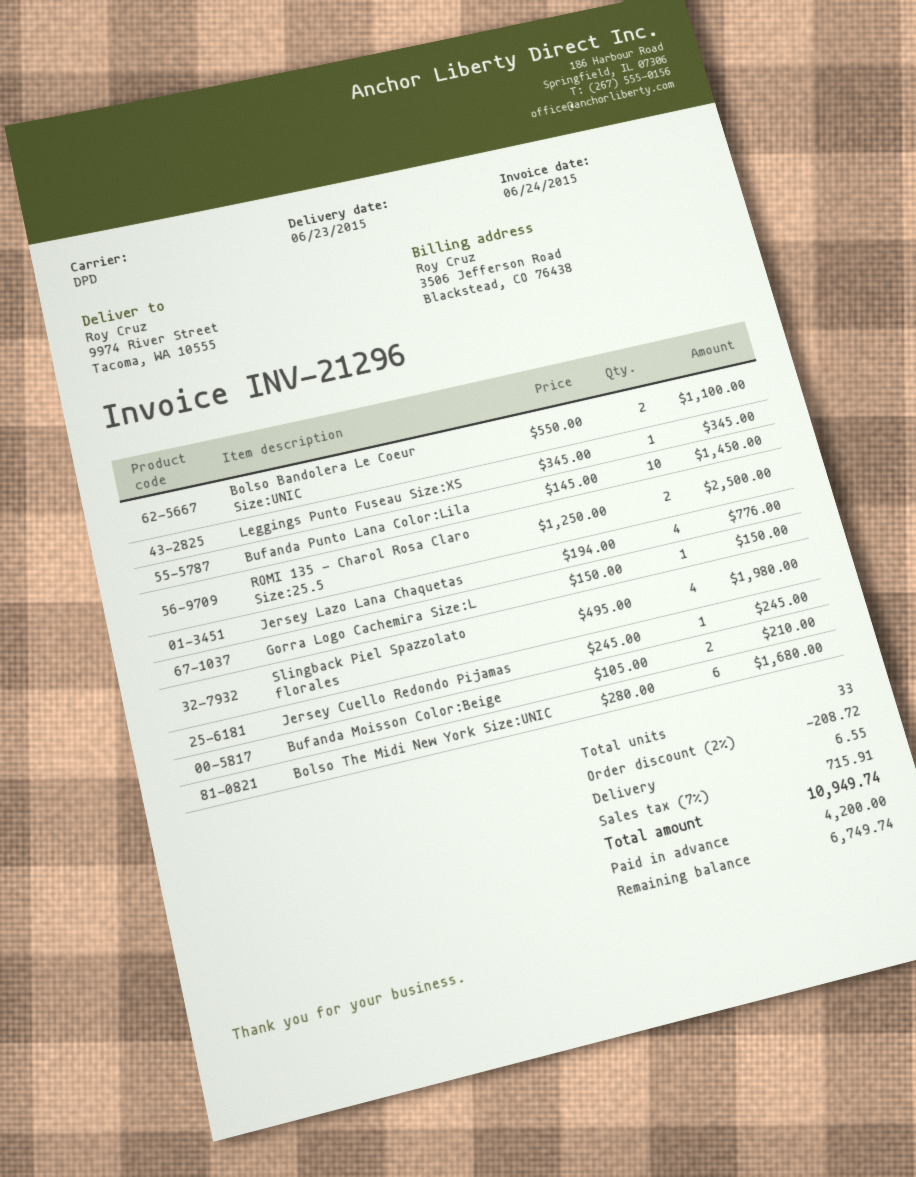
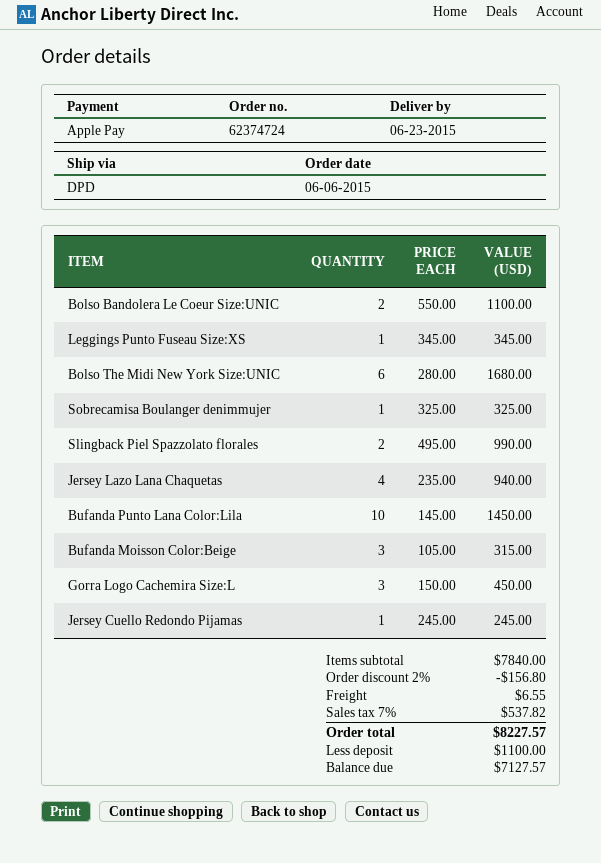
ROMI 135 - Charol Rosa Claro Size:25.5: 2 x 1250.00 = 2500.00 -> none
Jersey Lazo Lana Chaquetas: 4 x 194.00 = 776.00 -> 4 x 235.00 = 940.00
Gorra Logo Cachemira Size:L: 1 x 150.00 = 150.00 -> 3 x 150.00 = 450.00
Slingback Piel Spazzolato florales: 4 x 495.00 = 1980.00 -> 2 x 495.00 = 990.00
Bufanda Moisson Color:Beige: 2 x 105.00 = 210.00 -> 3 x 105.00 = 315.00
Sobrecamisa Boulanger denimmujer: none -> 1 x 325.00 = 325.00
discount: 2% = 208.72 -> 2% = 156.80
tax: 7% = 715.91 -> 7% = 537.82
total: 10949.74 -> 8227.57
deposit: 4200.00 -> 1100.00
balance: 6749.74 -> 7127.57

